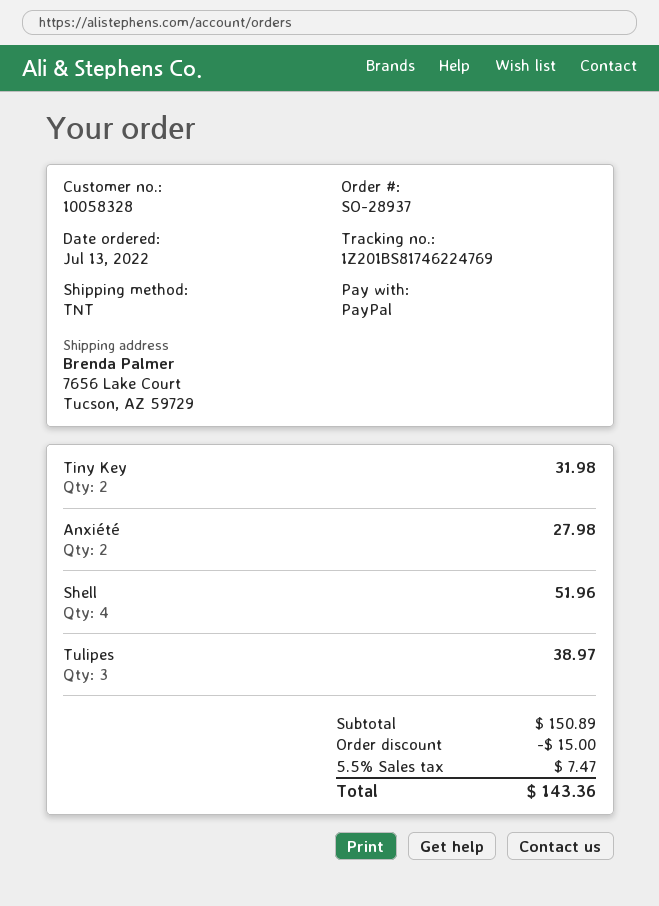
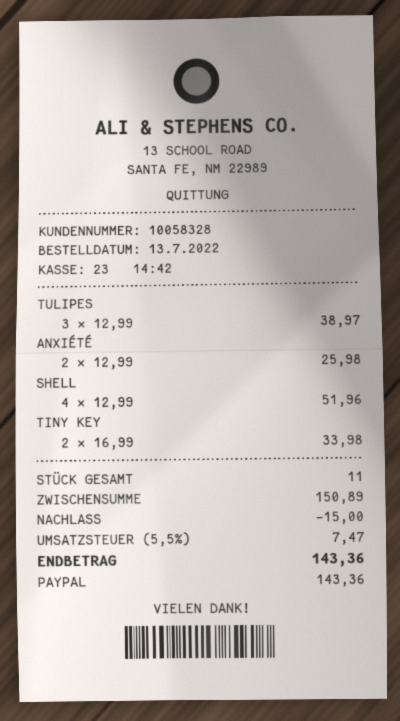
Tiny Key: 2 for 31.98 -> 2 for 33.98
Anxiété: 2 for 27.98 -> 2 for 25.98

